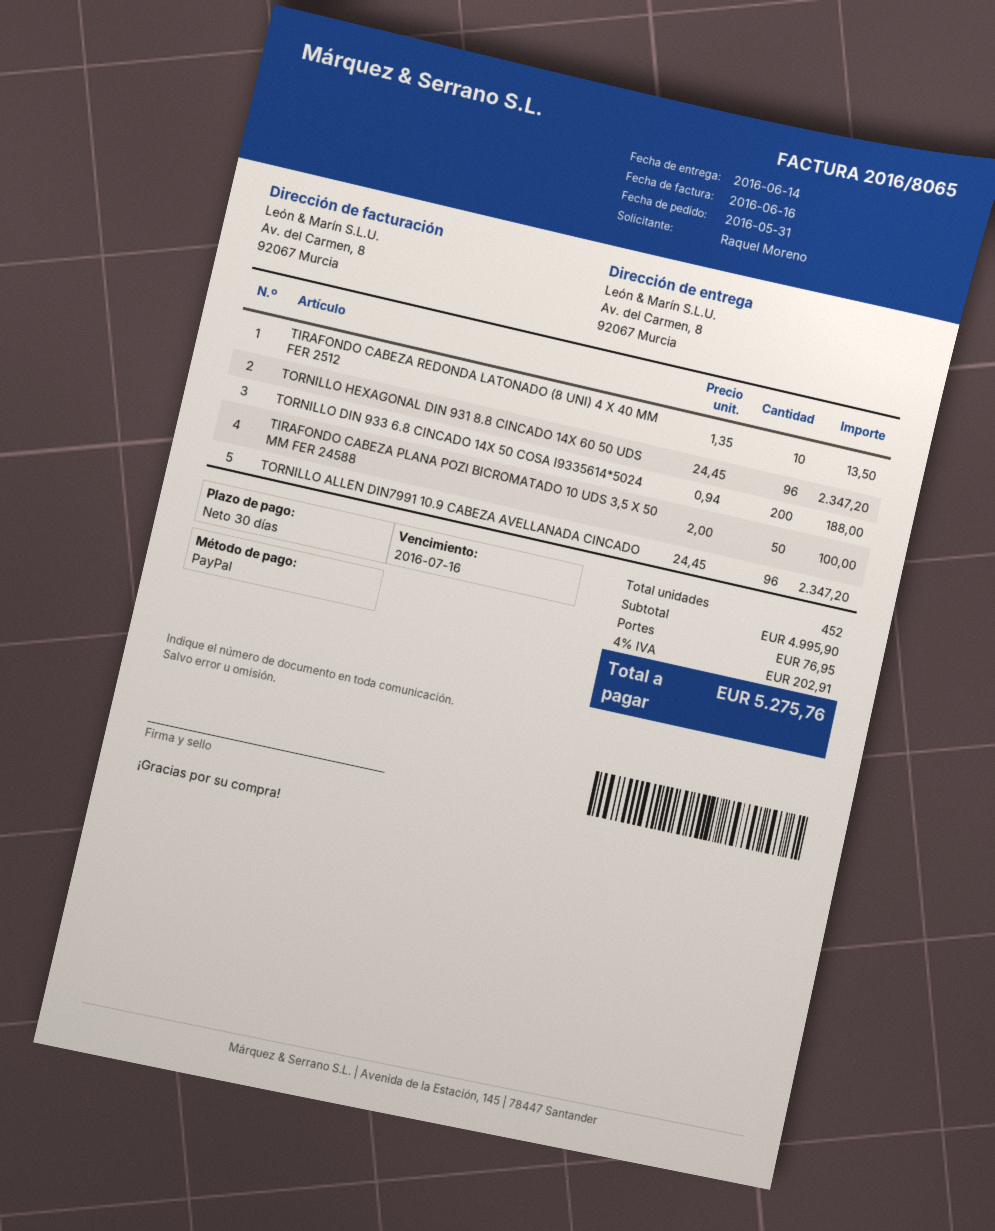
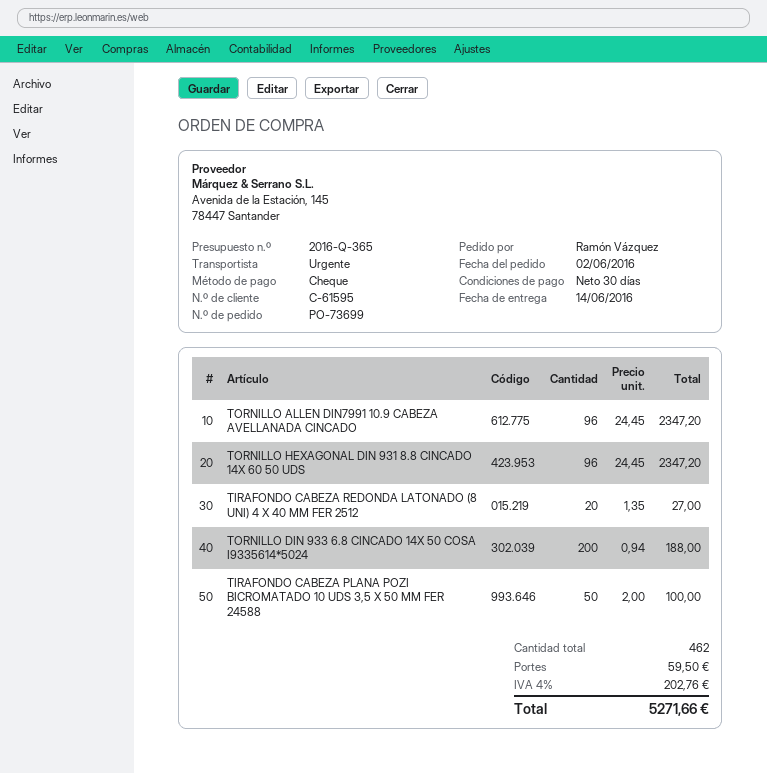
order date: 2016-05-31 -> 2016-06-02
ordered by: Raquel Moreno -> Ramón Vázquez
payment method: PayPal -> cheque
TIRAFONDO CABEZA REDONDA LATONADO (8 UNI) 4 X 40 MM FER 2512: 10 x 1.35 = 13.50 -> 20 x 1.35 = 27.00
total quantity: 452 -> 462
shipping: 76.95 -> 59.50
tax: 4% = 202.91 -> 4% = 202.76
total: 5275.76 -> 5271.66

